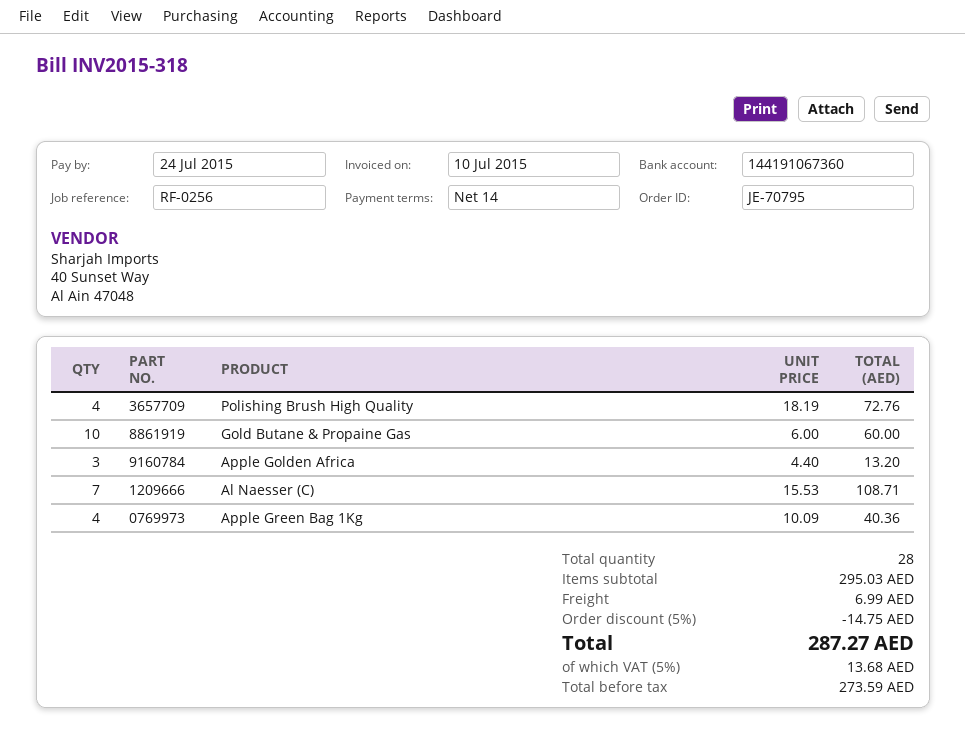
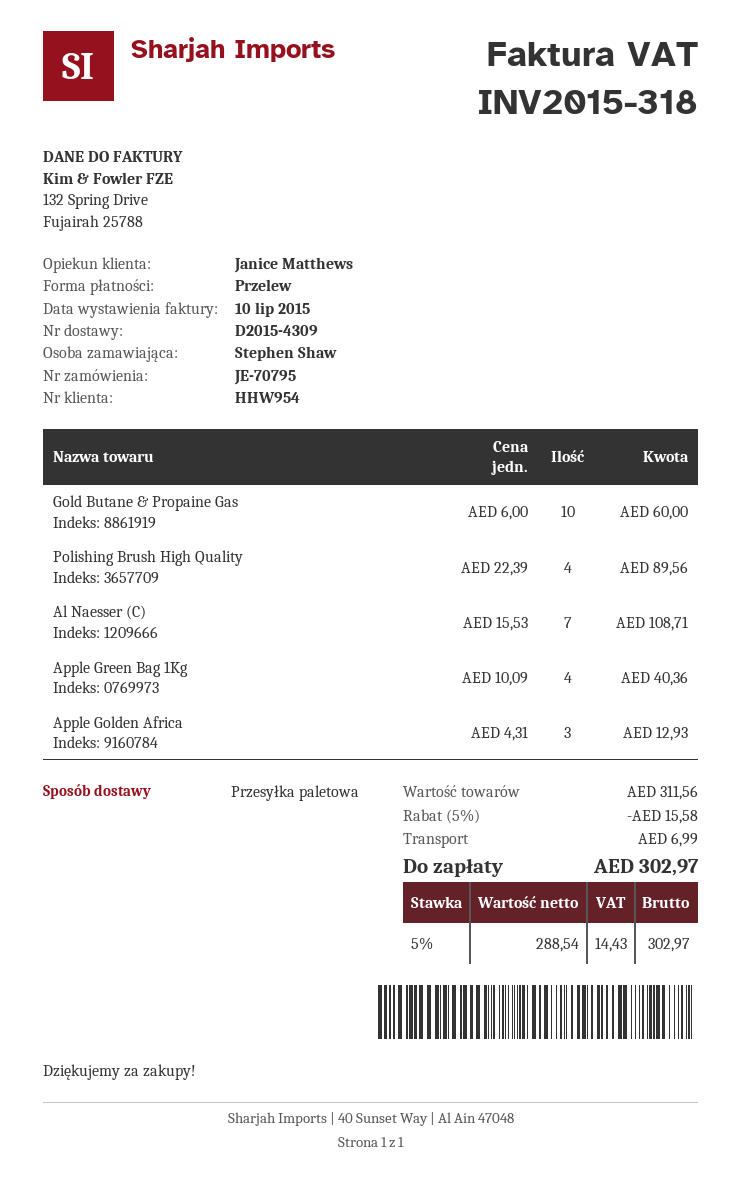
Polishing Brush High Quality: 4 x 18.19 = 72.76 -> 4 x 22.39 = 89.56
Apple Golden Africa: 3 x 4.40 = 13.20 -> 3 x 4.31 = 12.93
subtotal: 295.03 -> 311.56
discount: 5% = 14.75 -> 5% = 15.58
net: 273.59 -> 288.54
tax: 5% = 13.68 -> 5% = 14.43
total: 287.27 -> 302.97

